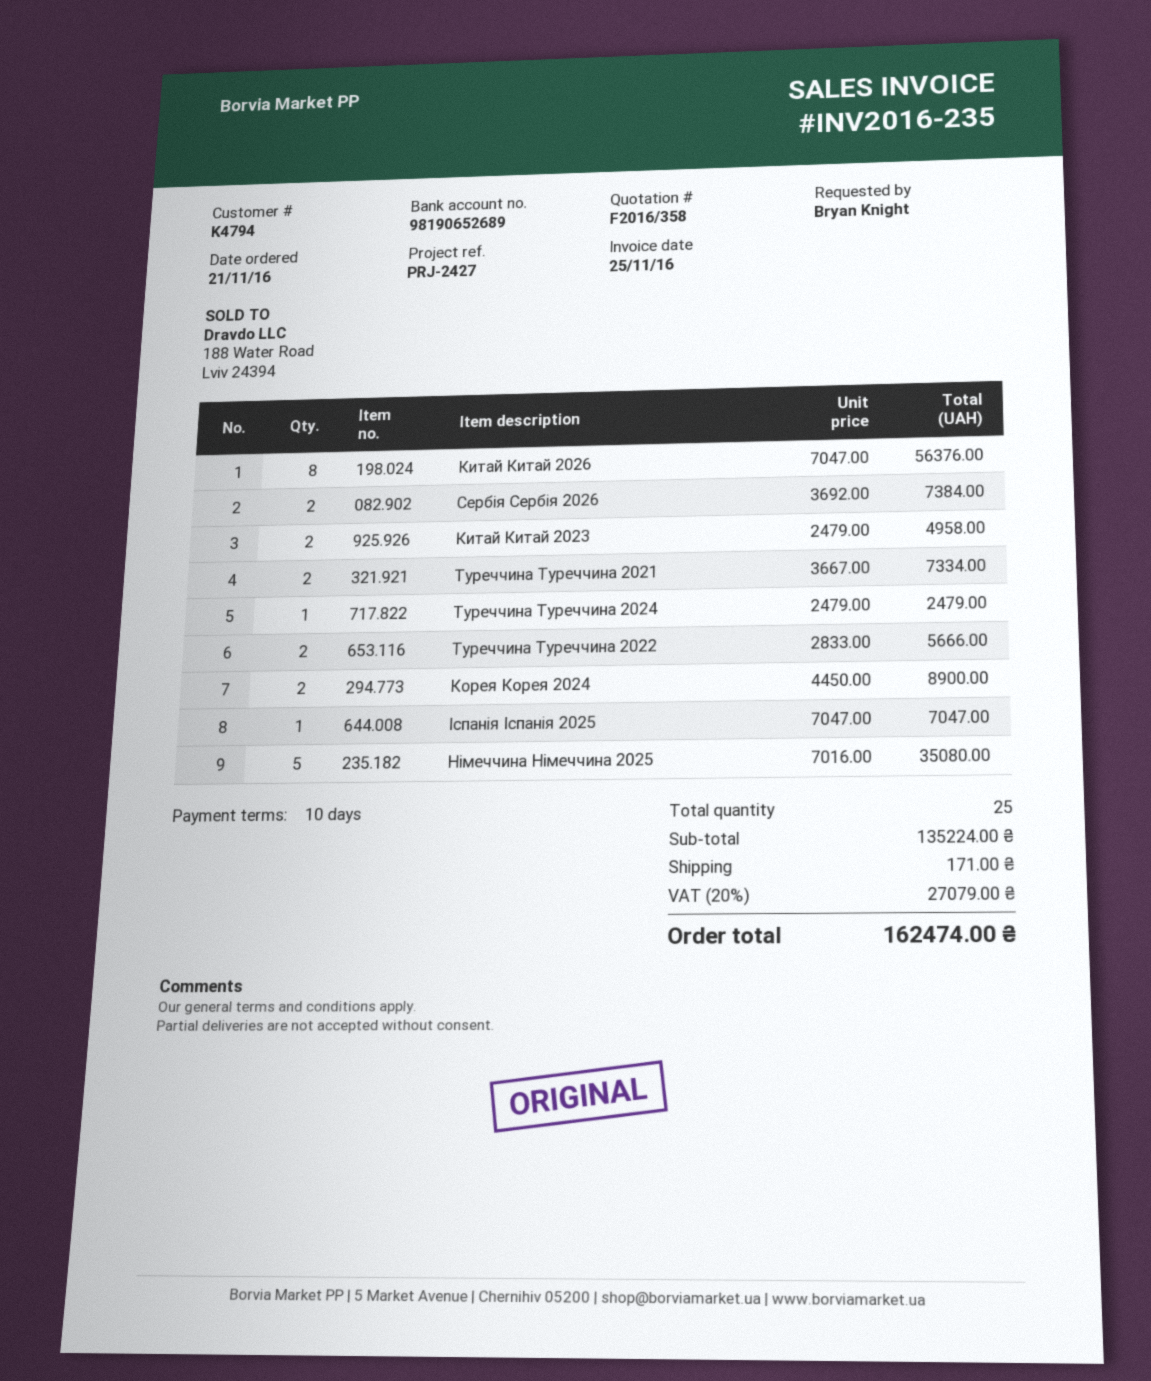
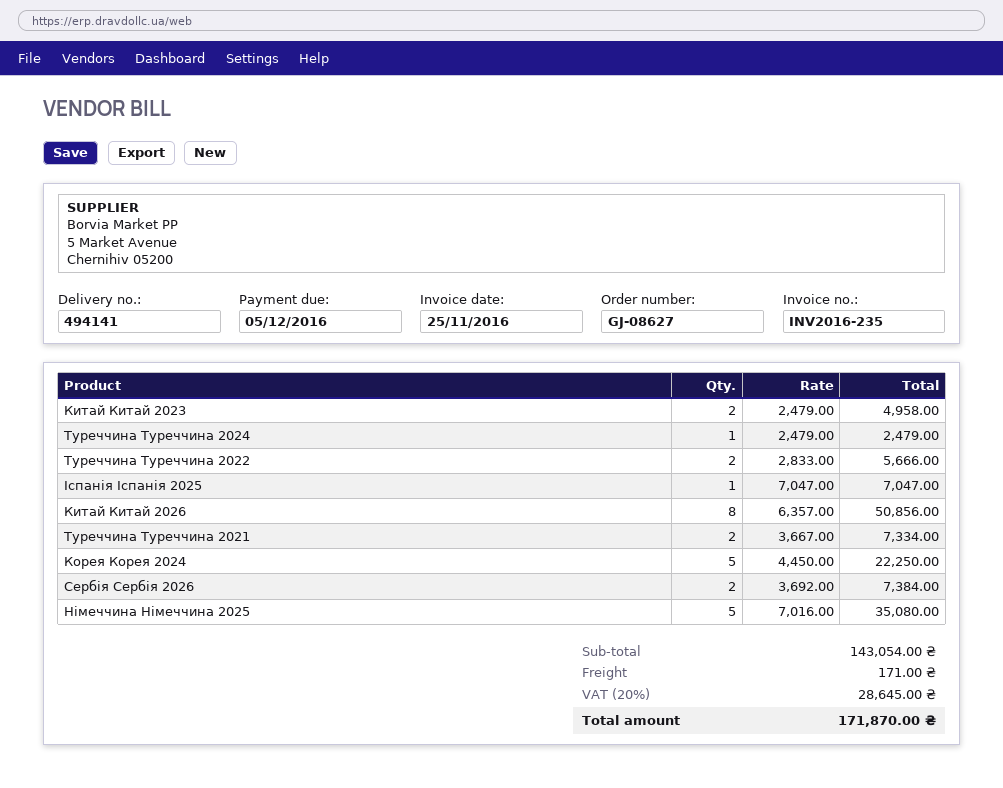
Китай Китай 2026: 8 x 7047.00 = 56376.00 -> 8 x 6357.00 = 50856.00
Корея Корея 2024: 2 x 4450.00 = 8900.00 -> 5 x 4450.00 = 22250.00
subtotal: 135224.00 -> 143054.00
tax: 20% = 27079.00 -> 20% = 28645.00
total: 162474.00 -> 171870.00

